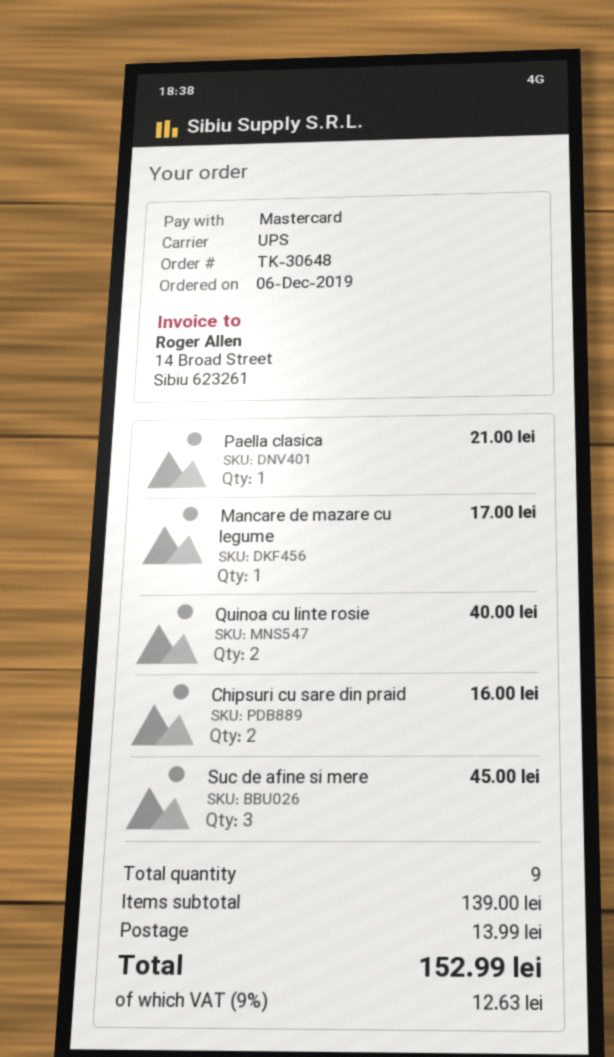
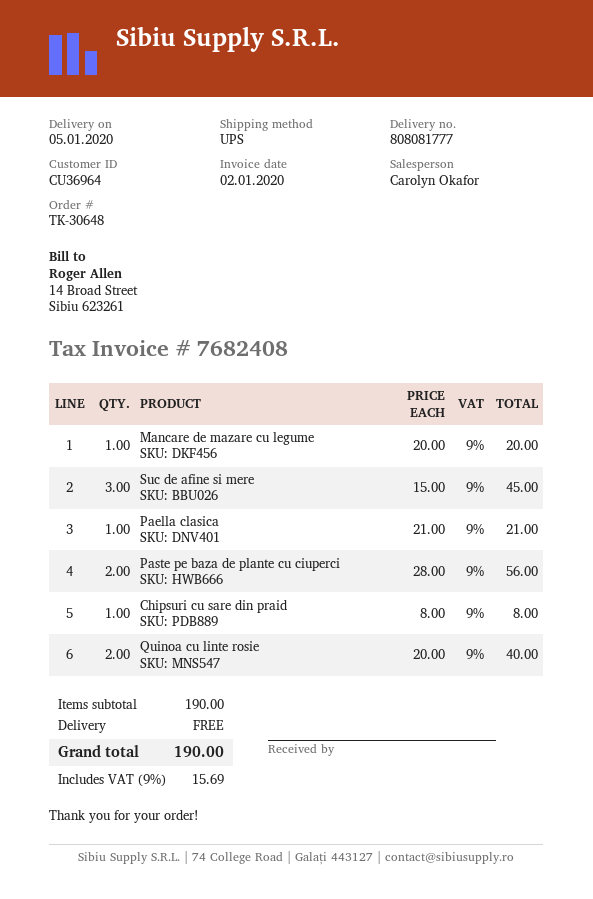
Mancare de mazare cu legume: 1 for 17.00 -> 1 for 20.00
Chipsuri cu sare din praid: 2 for 16.00 -> 1 for 8.00
Paste pe baza de plante cu ciuperci: none -> 2 for 56.00
subtotal: 139.00 -> 190.00
shipping: 13.99 -> 0.00
tax: 9% = 12.63 -> 9% = 15.69
total: 152.99 -> 190.00

